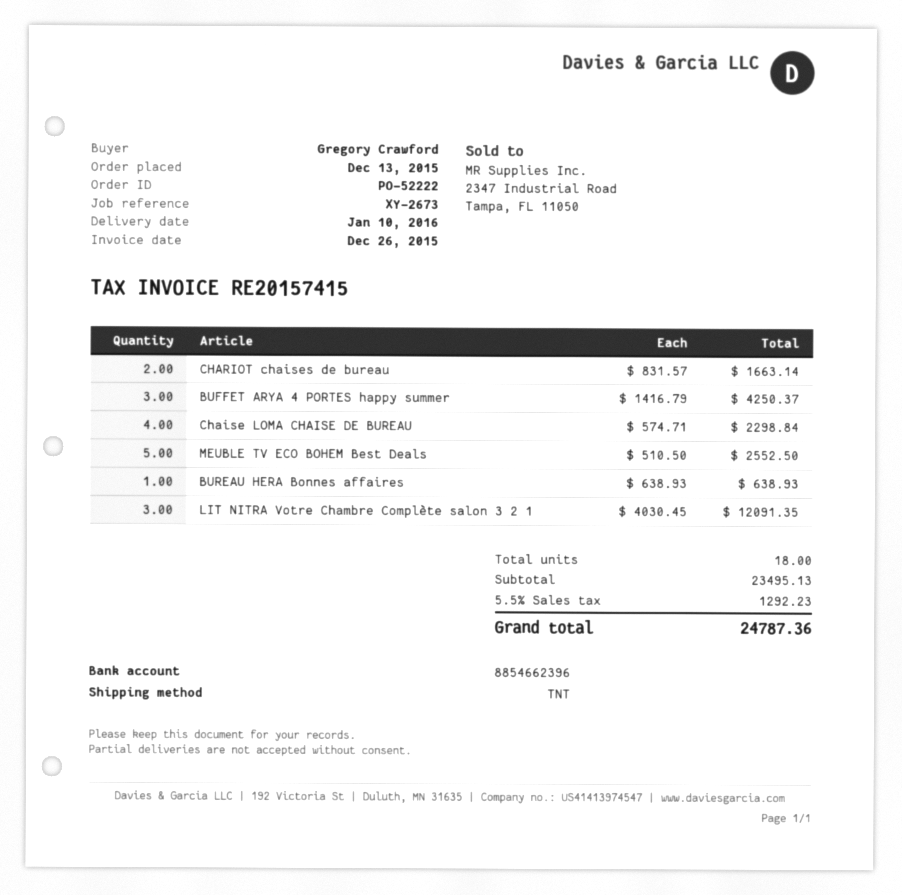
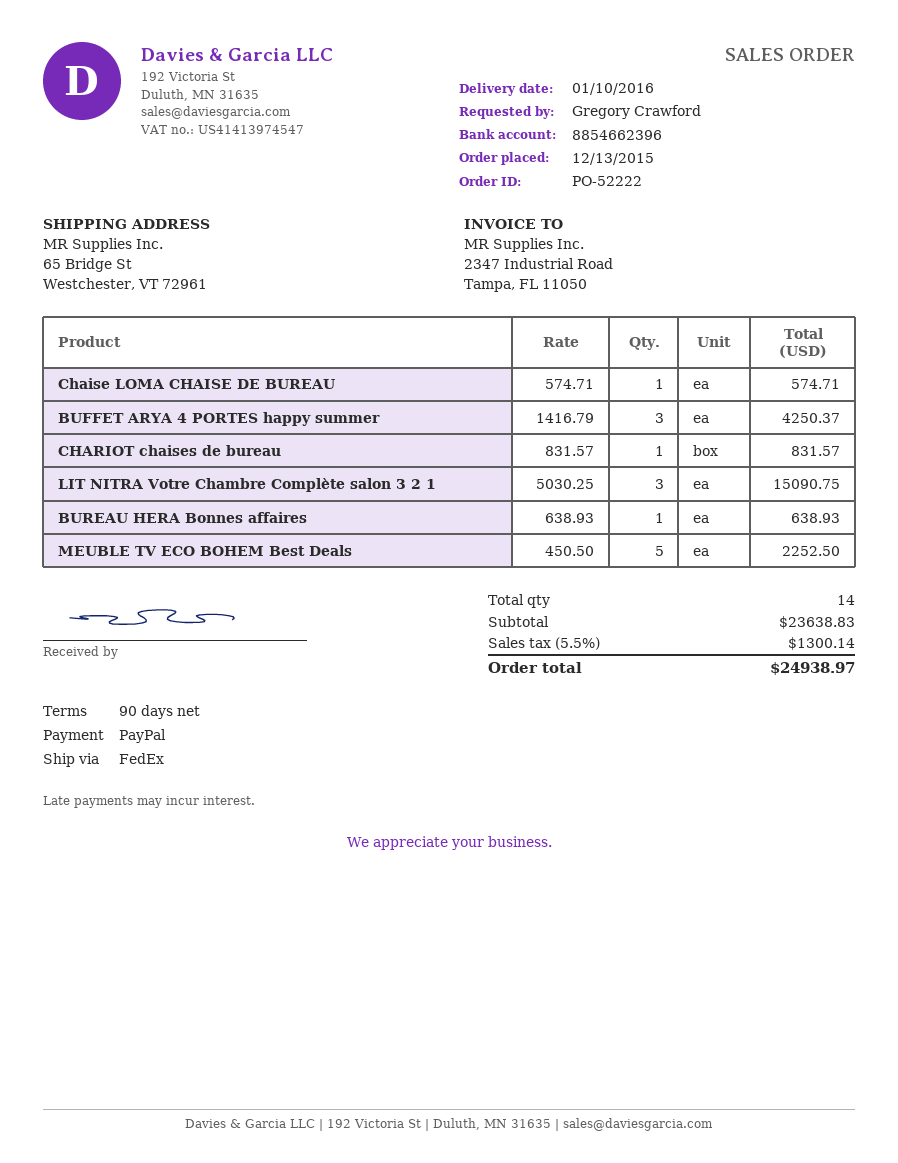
shipping method: TNT -> FedEx
CHARIOT chaises de bureau: 2 x 831.57 = 1663.14 -> 1 x 831.57 = 831.57
Chaise LOMA CHAISE DE BUREAU: 4 x 574.71 = 2298.84 -> 1 x 574.71 = 574.71
MEUBLE TV ECO BOHEM Best Deals: 5 x 510.50 = 2552.50 -> 5 x 450.50 = 2252.50
LIT NITRA Votre Chambre Complète salon 3 2 1: 3 x 4030.45 = 12091.35 -> 3 x 5030.25 = 15090.75
total quantity: 18 -> 14
subtotal: 23495.13 -> 23638.83
tax: 5.5% = 1292.23 -> 5.5% = 1300.14
total: 24787.36 -> 24938.97

